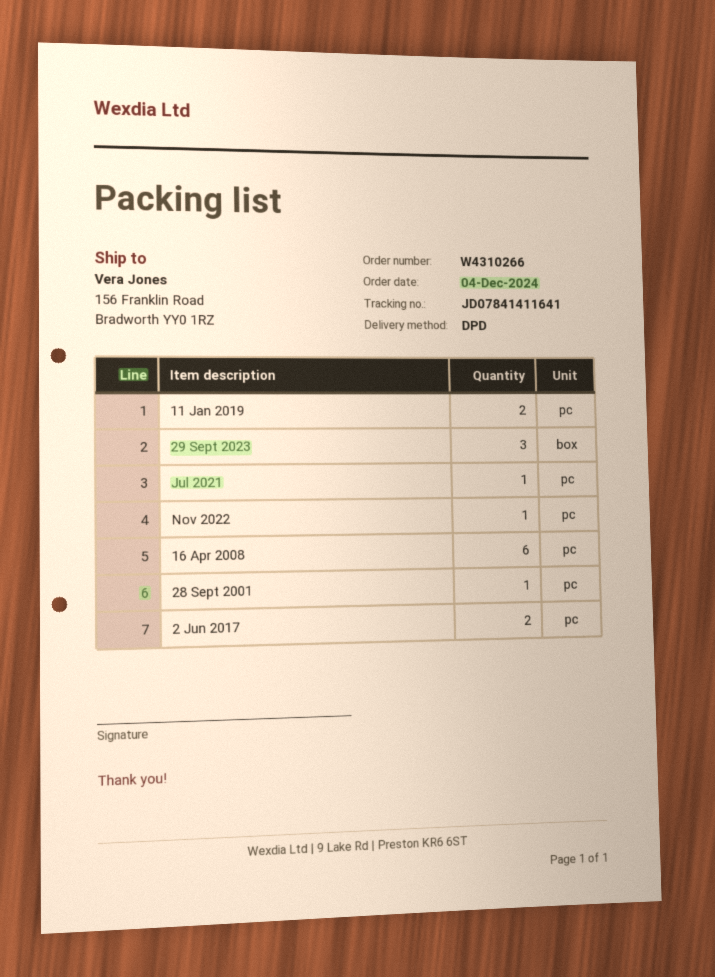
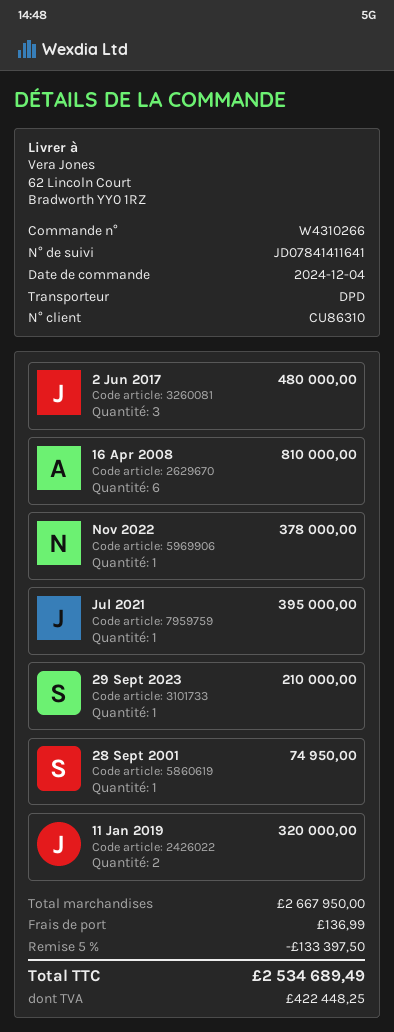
ship to: 156 Franklin Road, Bradworth YY0 1RZ -> 62 Lincoln Court, Bradworth YY0 1RZ
29 Sept 2023: 3 -> 1
2 Jun 2017: 2 -> 3

